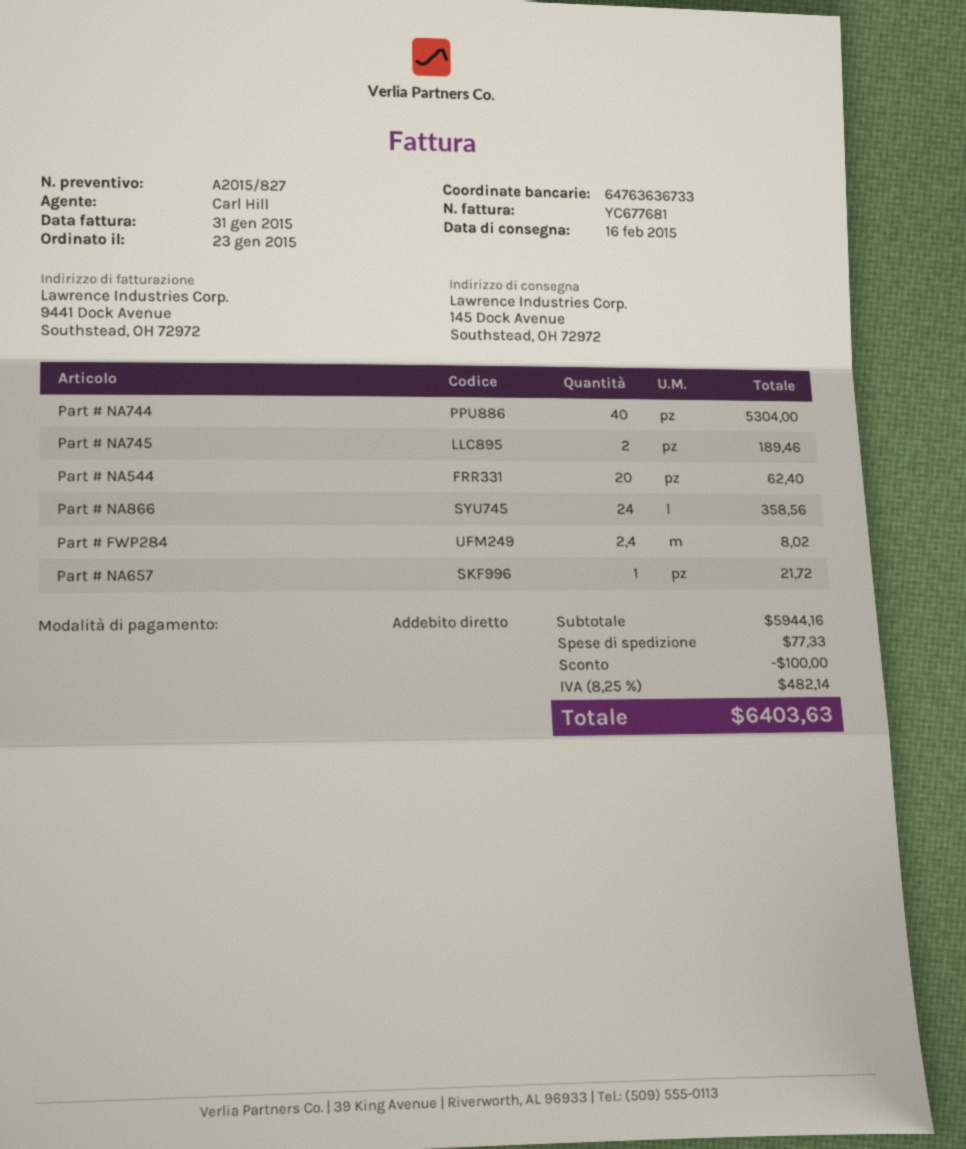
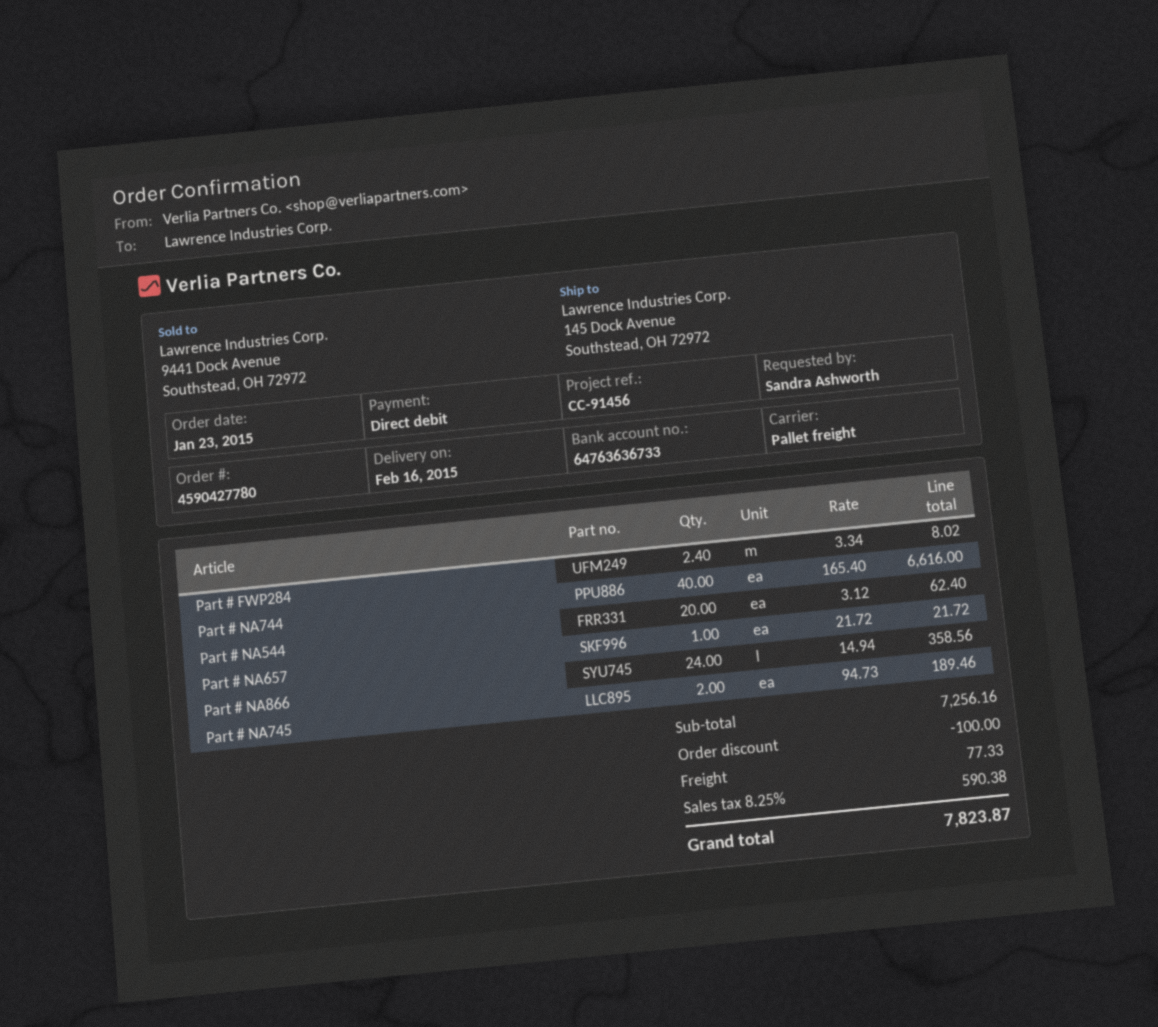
Part # NA744: 40 for 5304.00 -> 40 for 6616.00
subtotal: 5944.16 -> 7256.16
tax: 8.25% = 482.14 -> 8.25% = 590.38
total: 6403.63 -> 7823.87

